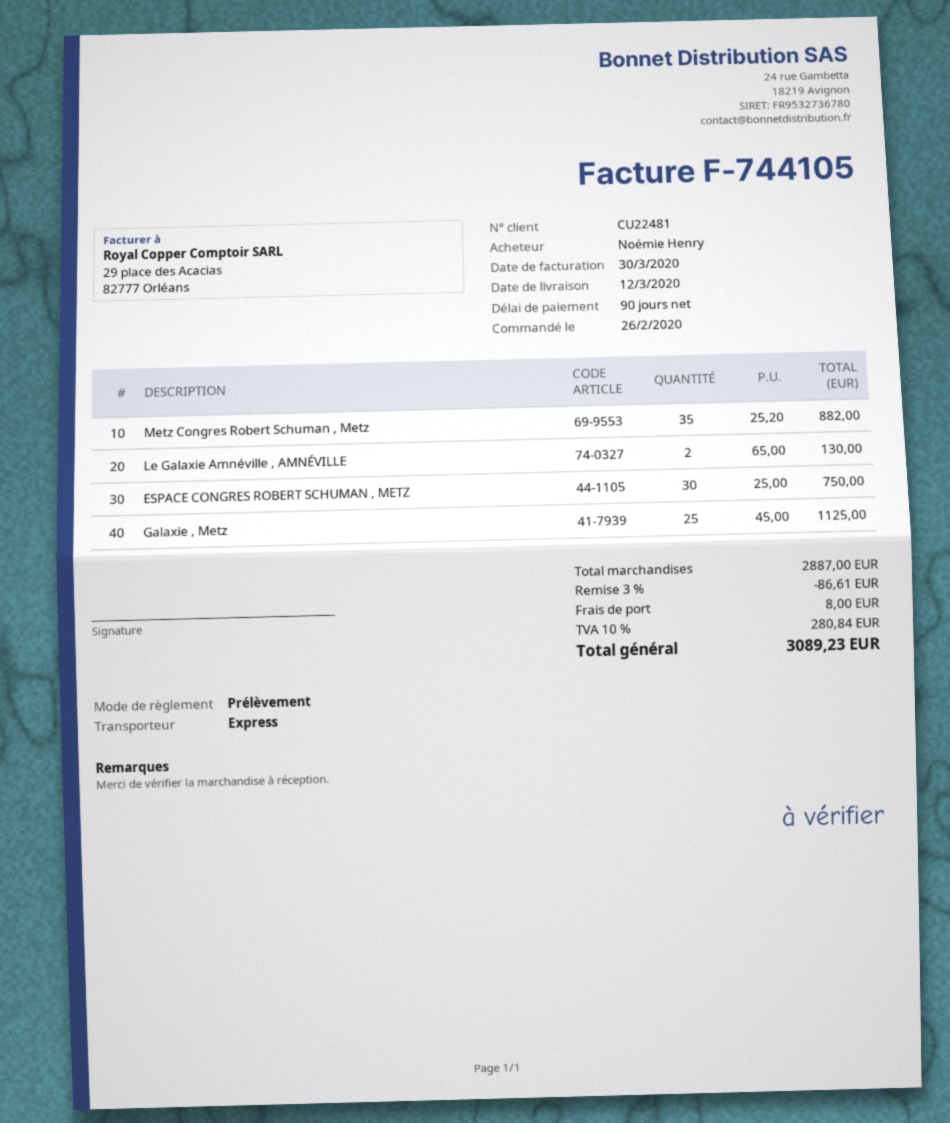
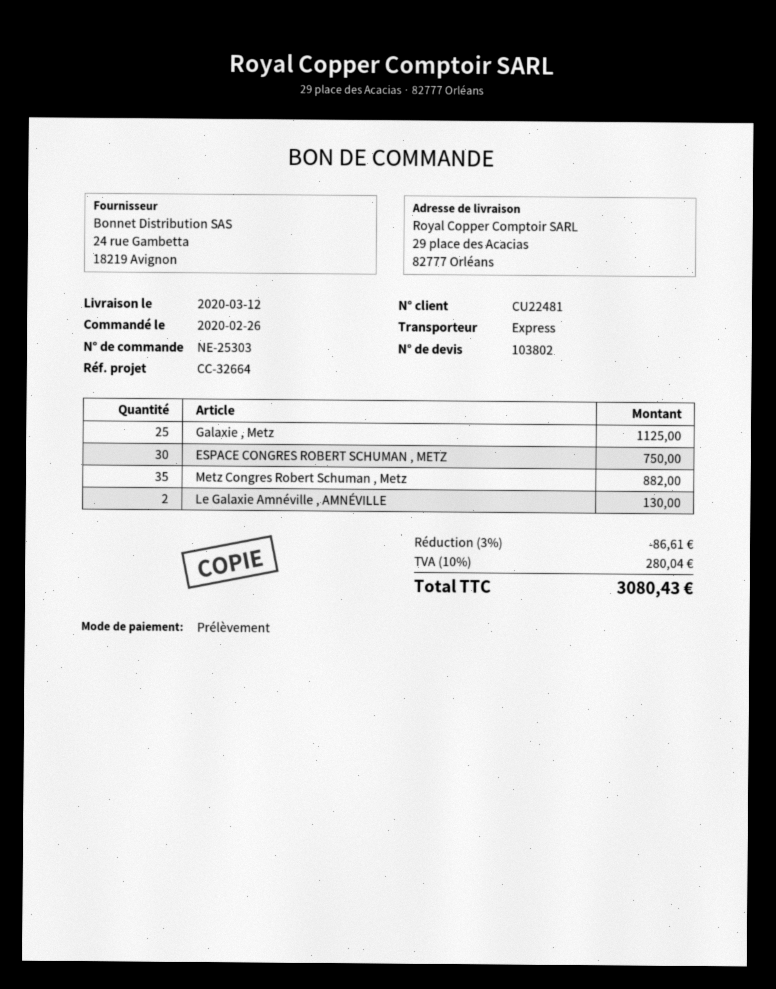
shipping: 8.00 -> none
tax: 10% = 280.84 -> 10% = 280.04
total: 3089.23 -> 3080.43

